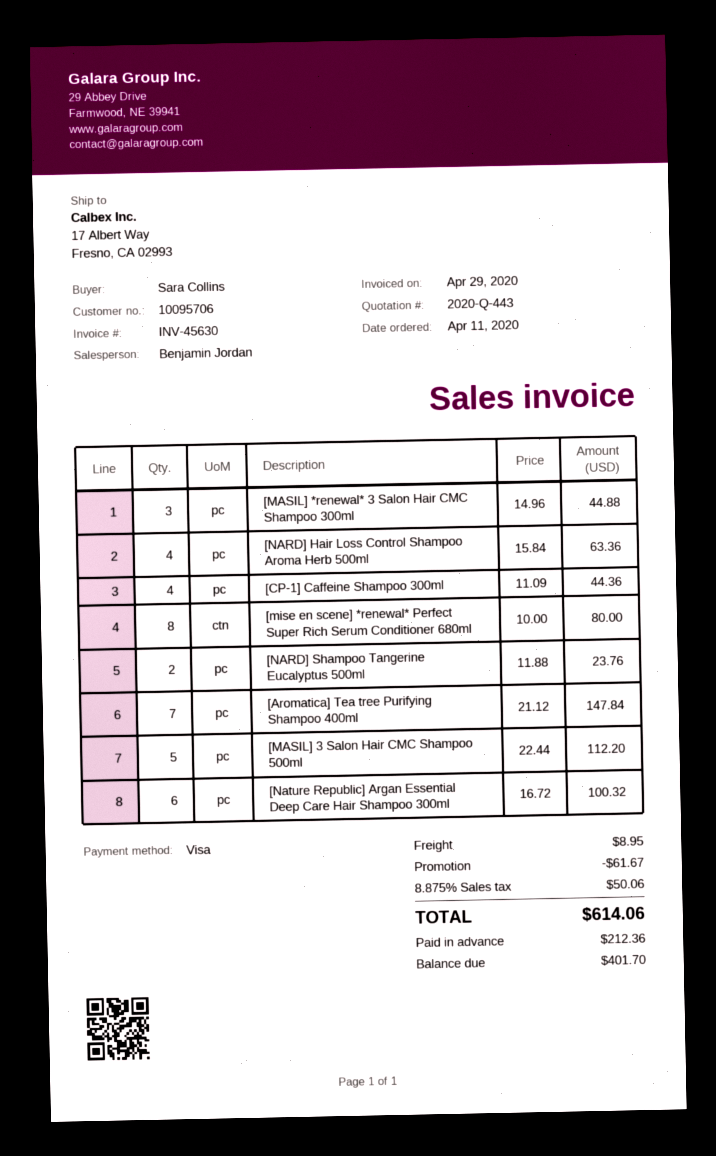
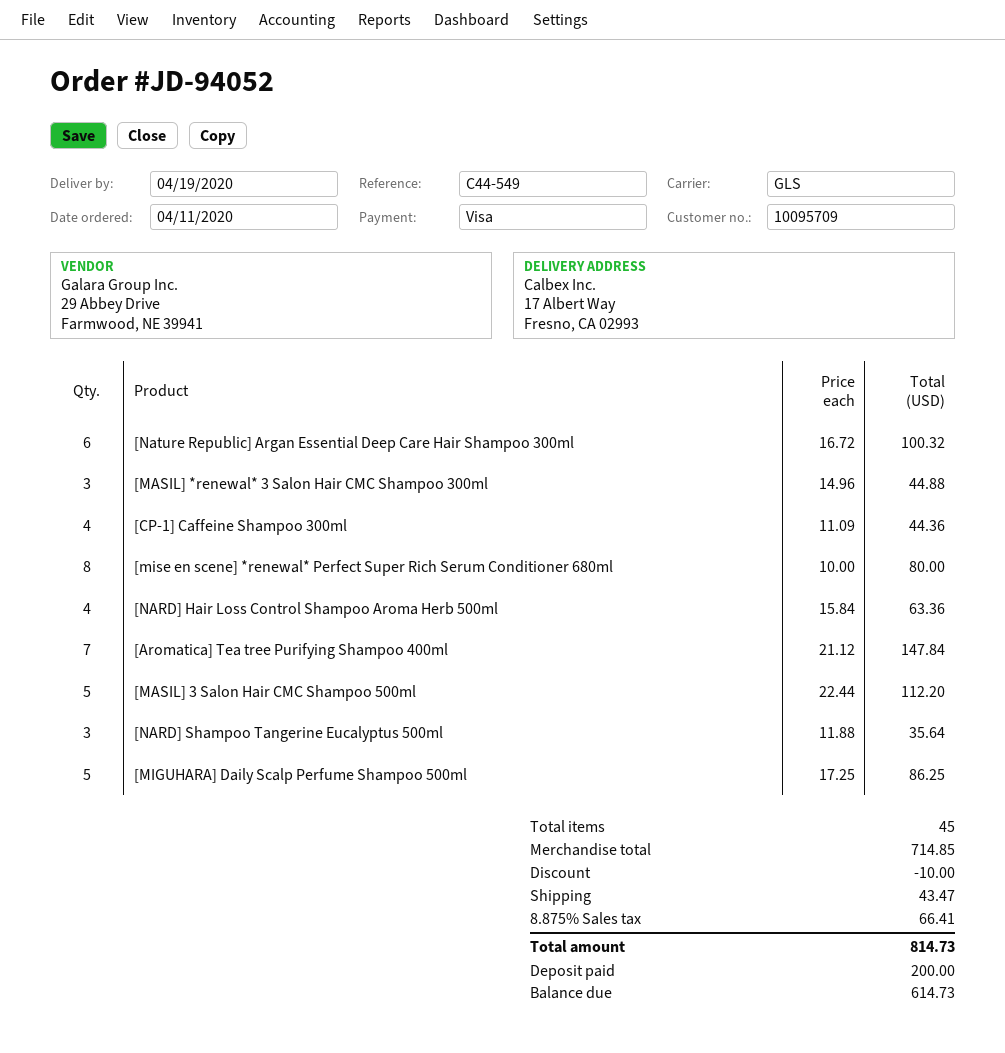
customer number: 10095706 -> 10095709
[NARD] Shampoo Tangerine Eucalyptus 500ml: 2 x 11.88 = 23.76 -> 3 x 11.88 = 35.64
[MIGUHARA] Daily Scalp Perfume Shampoo 500ml: none -> 5 x 17.25 = 86.25
discount: 61.67 -> 10.00
shipping: 8.95 -> 43.47
tax: 8.875% = 50.06 -> 8.875% = 66.41
total: 614.06 -> 814.73
deposit: 212.36 -> 200.00
balance: 401.70 -> 614.73

